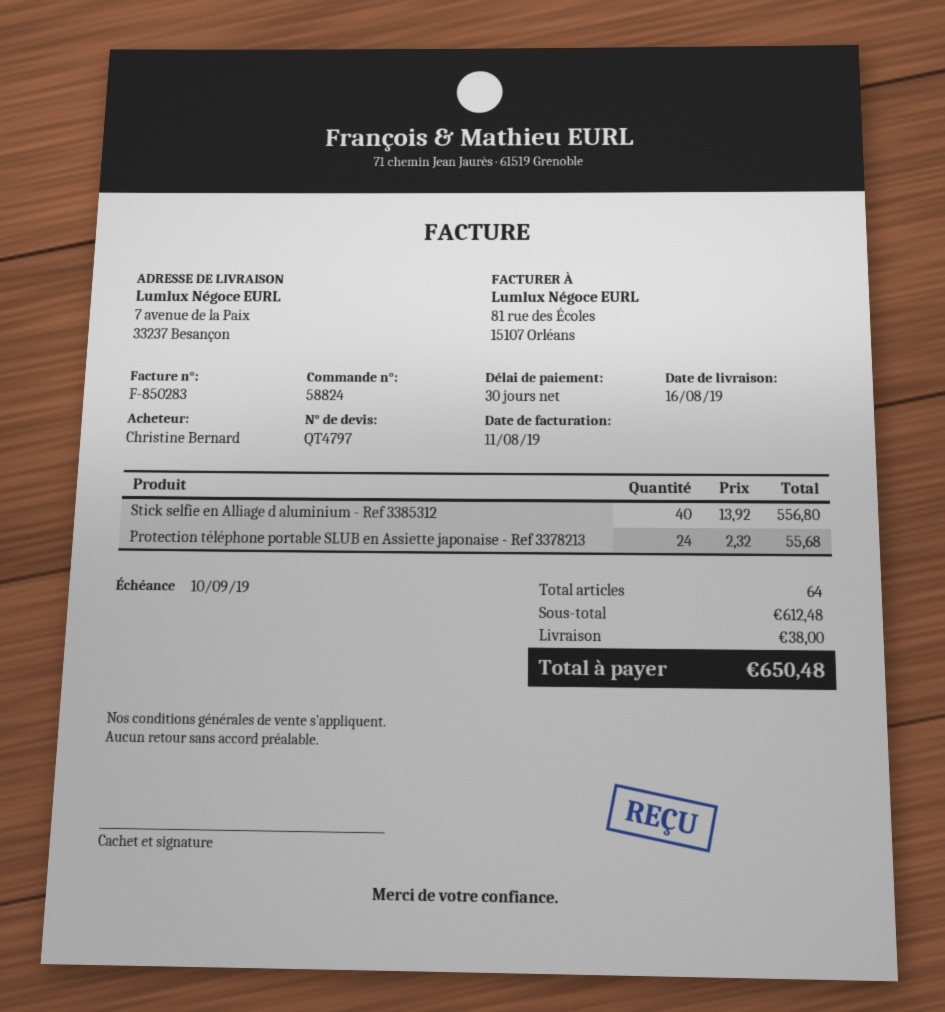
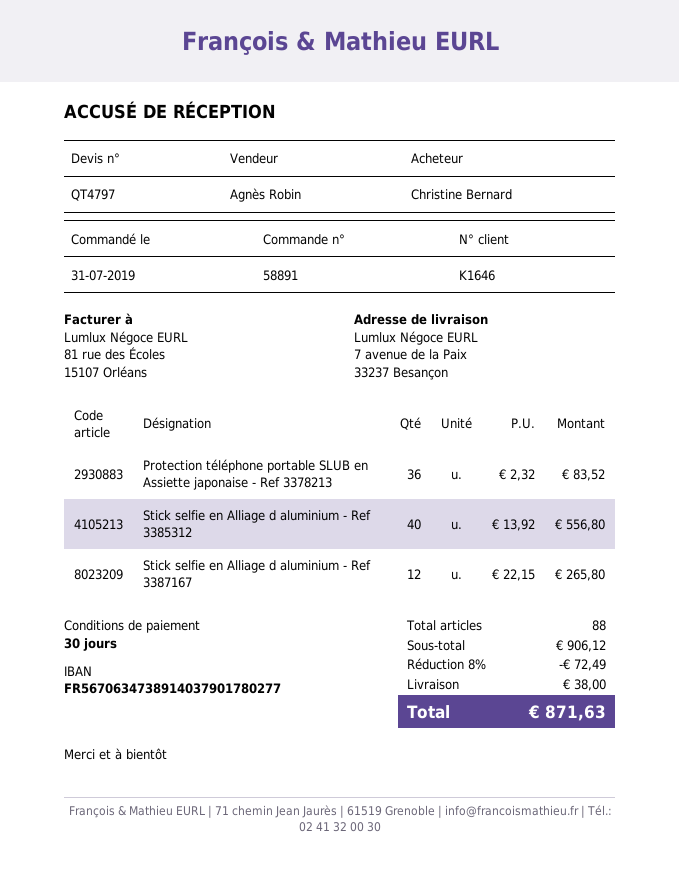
order number: 58824 -> 58891
Protection téléphone portable SLUB en Assiette japonaise - Ref 3378213: 24 x 2.32 = 55.68 -> 36 x 2.32 = 83.52
Stick selfie en Alliage d aluminium - Ref 3387167: none -> 12 x 22.15 = 265.80
total quantity: 64 -> 88
subtotal: 612.48 -> 906.12
discount: none -> 8% = 72.49
total: 650.48 -> 871.63

